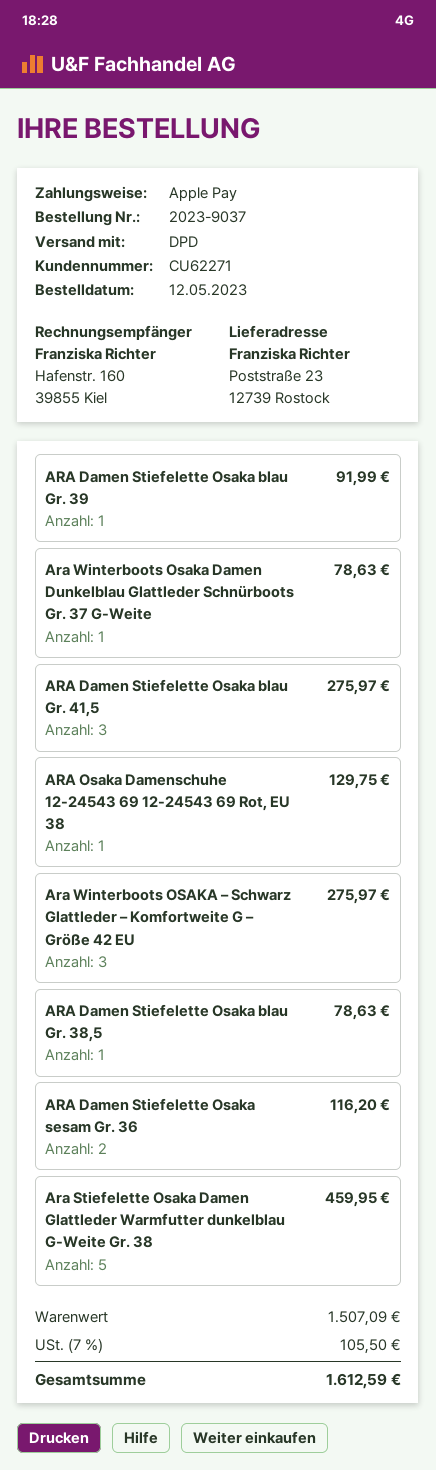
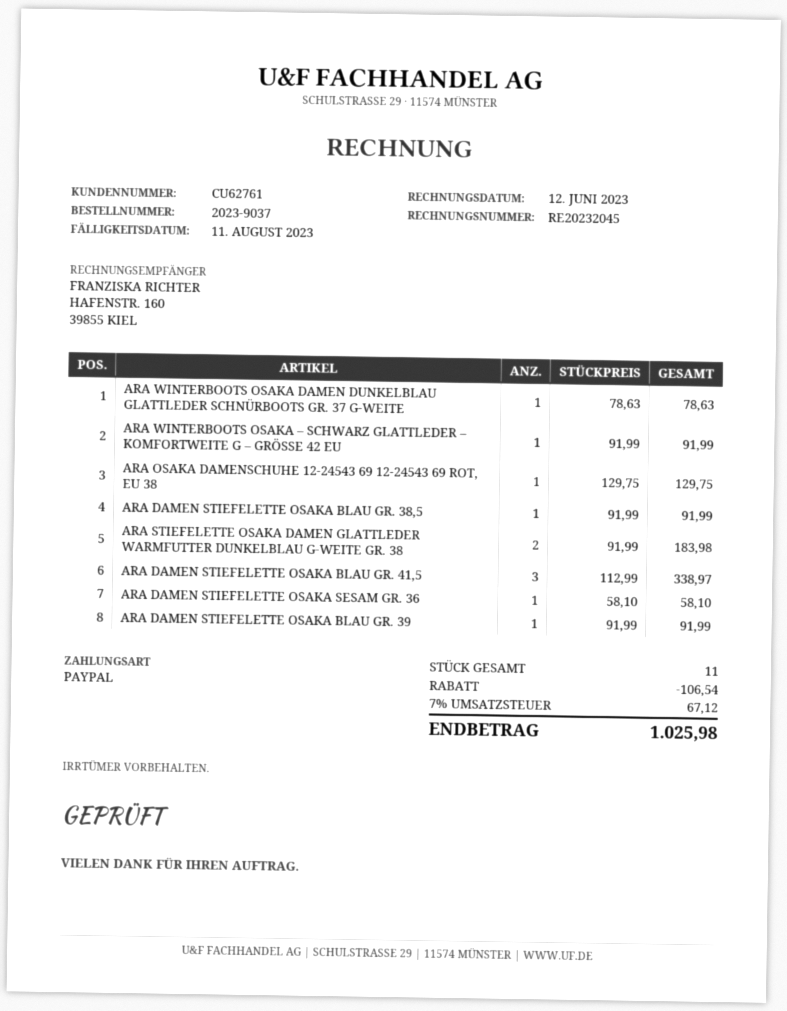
customer number: CU62271 -> CU62761
payment method: Apple Pay -> PayPal
ARA Damen Stiefelette Osaka blau Gr. 41,5: 3 for 275.97 -> 3 for 338.97
Ara Winterboots OSAKA – Schwarz Glattleder – Komfortweite G – Größe 42 EU: 3 for 275.97 -> 1 for 91.99
ARA Damen Stiefelette Osaka blau Gr. 38,5: 1 for 78.63 -> 1 for 91.99
ARA Damen Stiefelette Osaka sesam Gr. 36: 2 for 116.20 -> 1 for 58.10
Ara Stiefelette Osaka Damen Glattleder Warmfutter dunkelblau G-Weite Gr. 38: 5 for 459.95 -> 2 for 183.98
discount: none -> 106.54
tax: 7% = 105.50 -> 7% = 67.12
total: 1612.59 -> 1025.98

